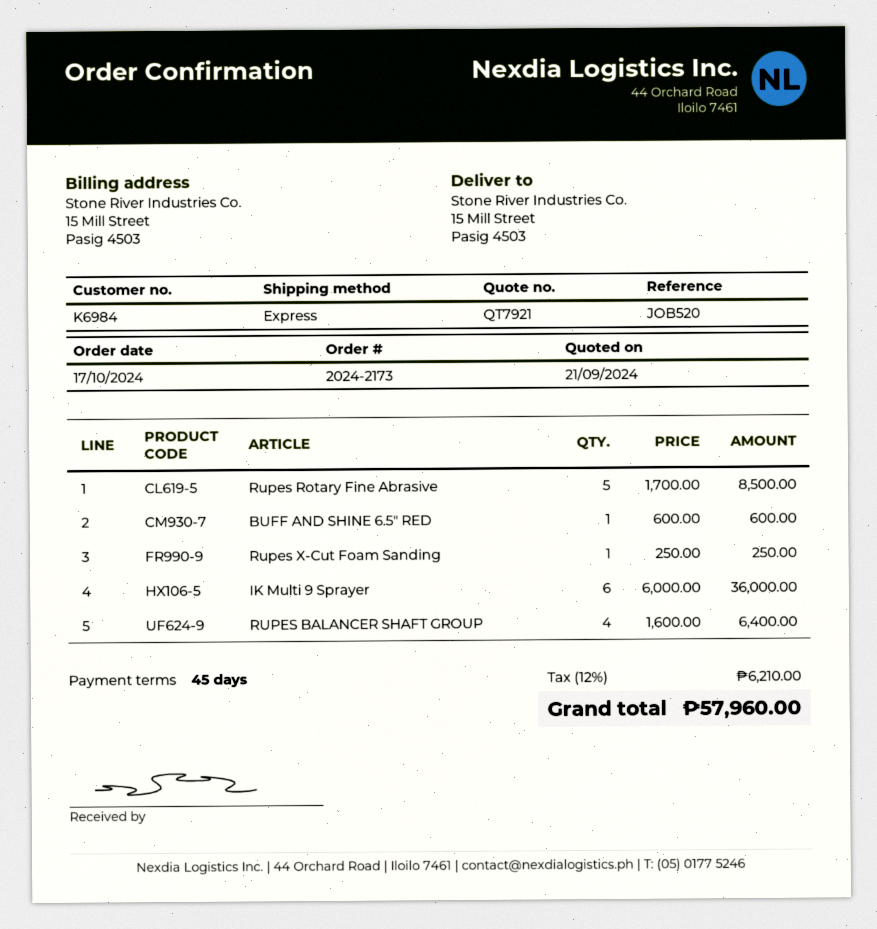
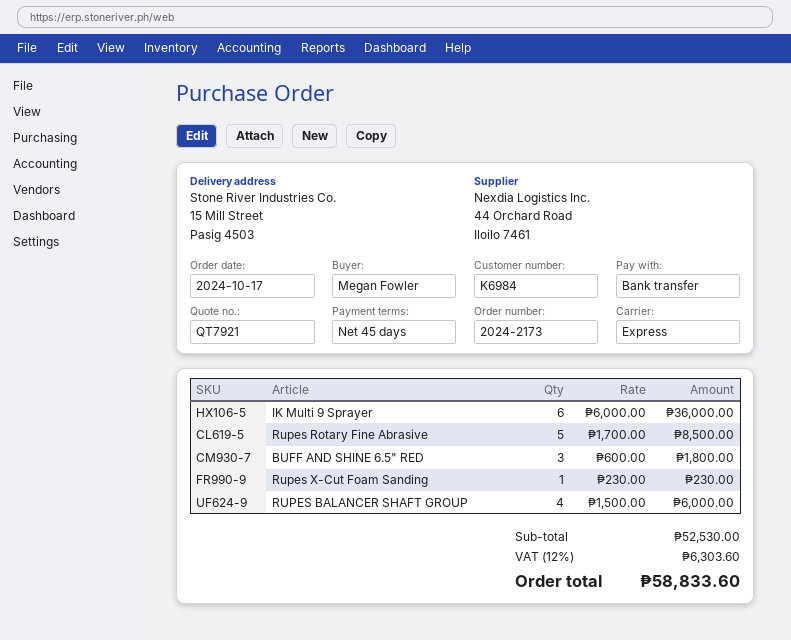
BUFF AND SHINE 6.5" RED: 1 x 600.00 = 600.00 -> 3 x 600.00 = 1800.00
Rupes X-Cut Foam Sanding: 1 x 250.00 = 250.00 -> 1 x 230.00 = 230.00
RUPES BALANCER SHAFT GROUP: 4 x 1600.00 = 6400.00 -> 4 x 1500.00 = 6000.00
tax: 12% = 6210.00 -> 12% = 6303.60
total: 57960.00 -> 58833.60

